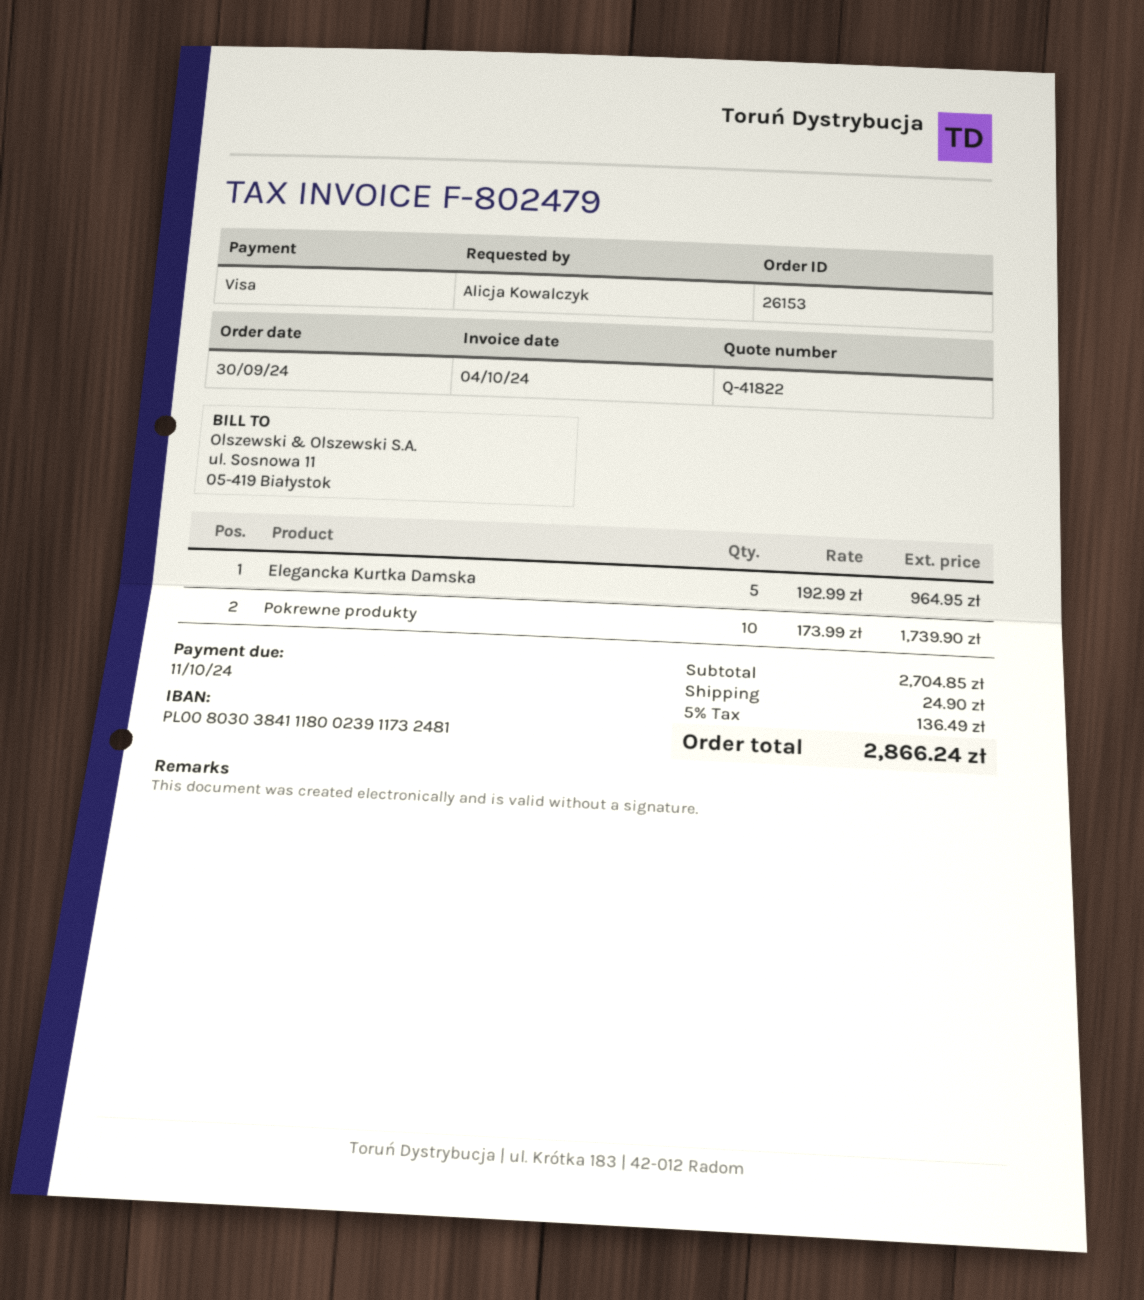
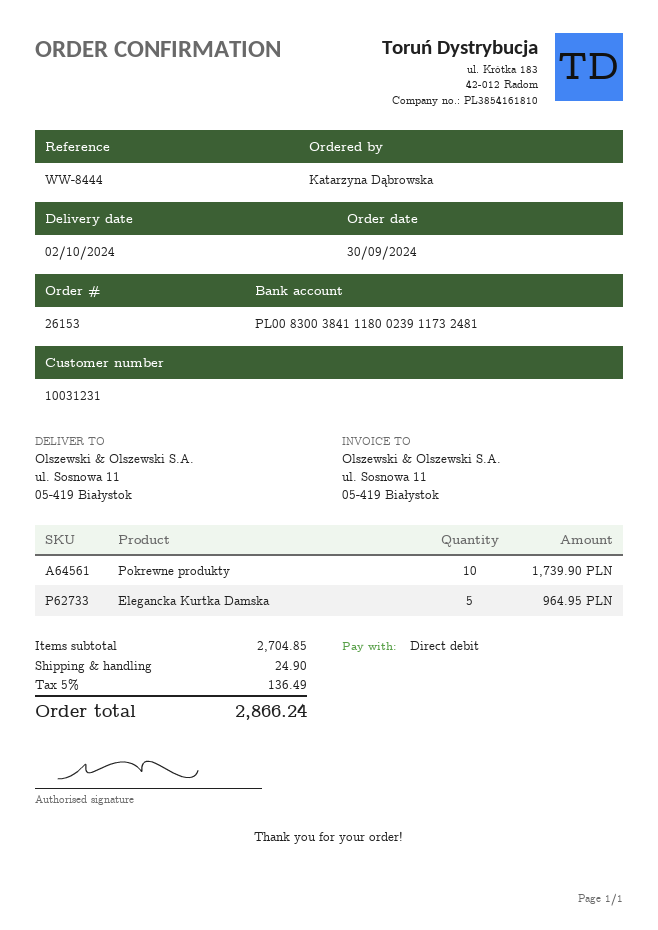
ordered by: Alicja Kowalczyk -> Katarzyna Dąbrowska
payment method: Visa -> direct debit
bank account: PL00803038411180023911732481 -> PL00830038411180023911732481

